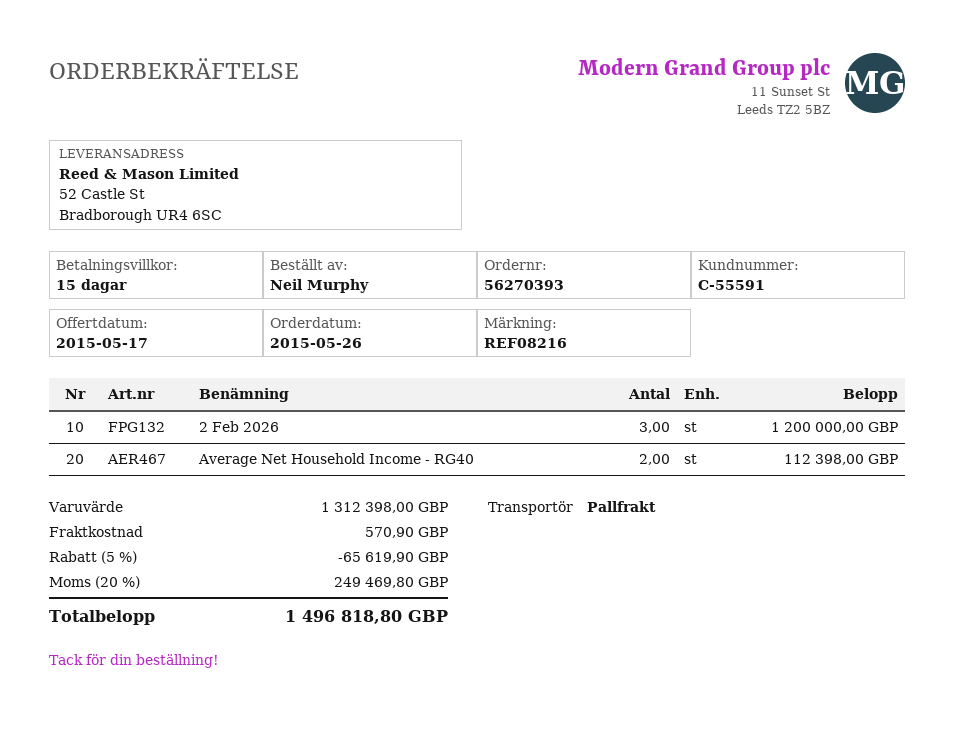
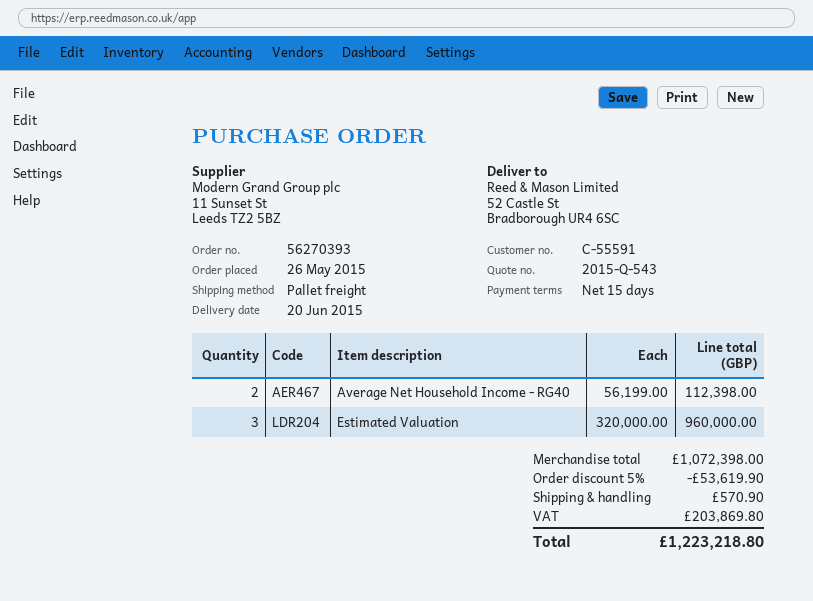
2 Feb 2026: 3 for 1200000.00 -> none
Estimated Valuation: none -> 3 for 960000.00
subtotal: 1312398.00 -> 1072398.00
discount: 5% = 65619.90 -> 5% = 53619.90
tax: 249469.80 -> 203869.80
total: 1496818.80 -> 1223218.80

